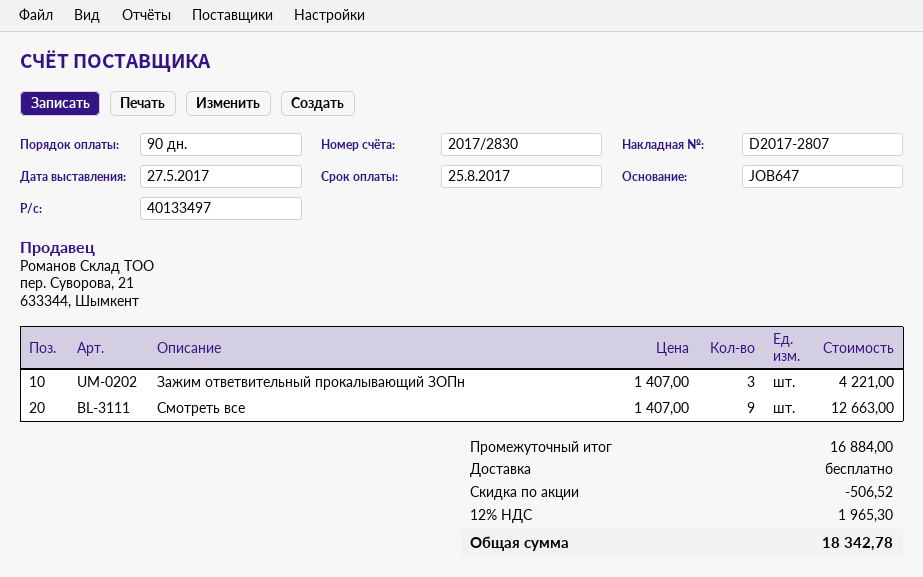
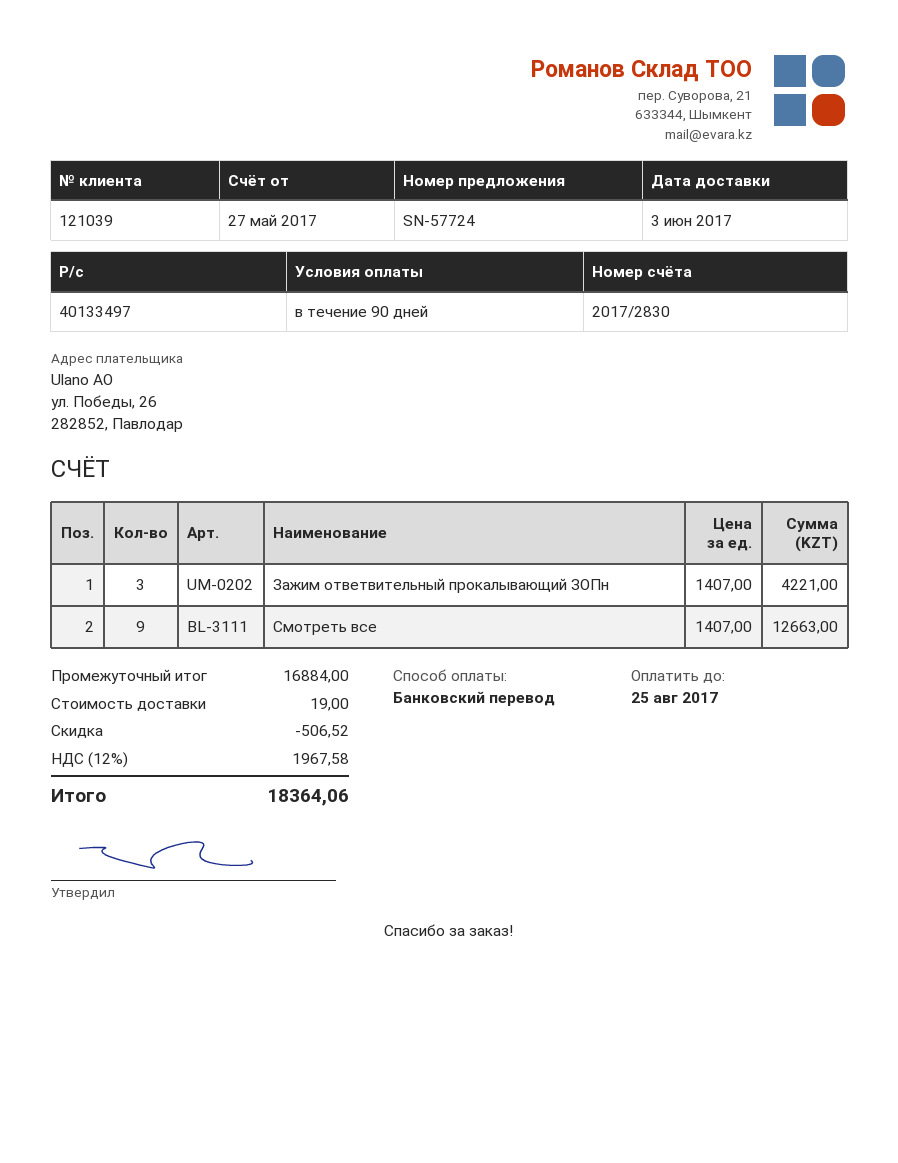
shipping: 0.00 -> 19.00
tax: 12% = 1965.30 -> 12% = 1967.58
total: 18342.78 -> 18364.06

